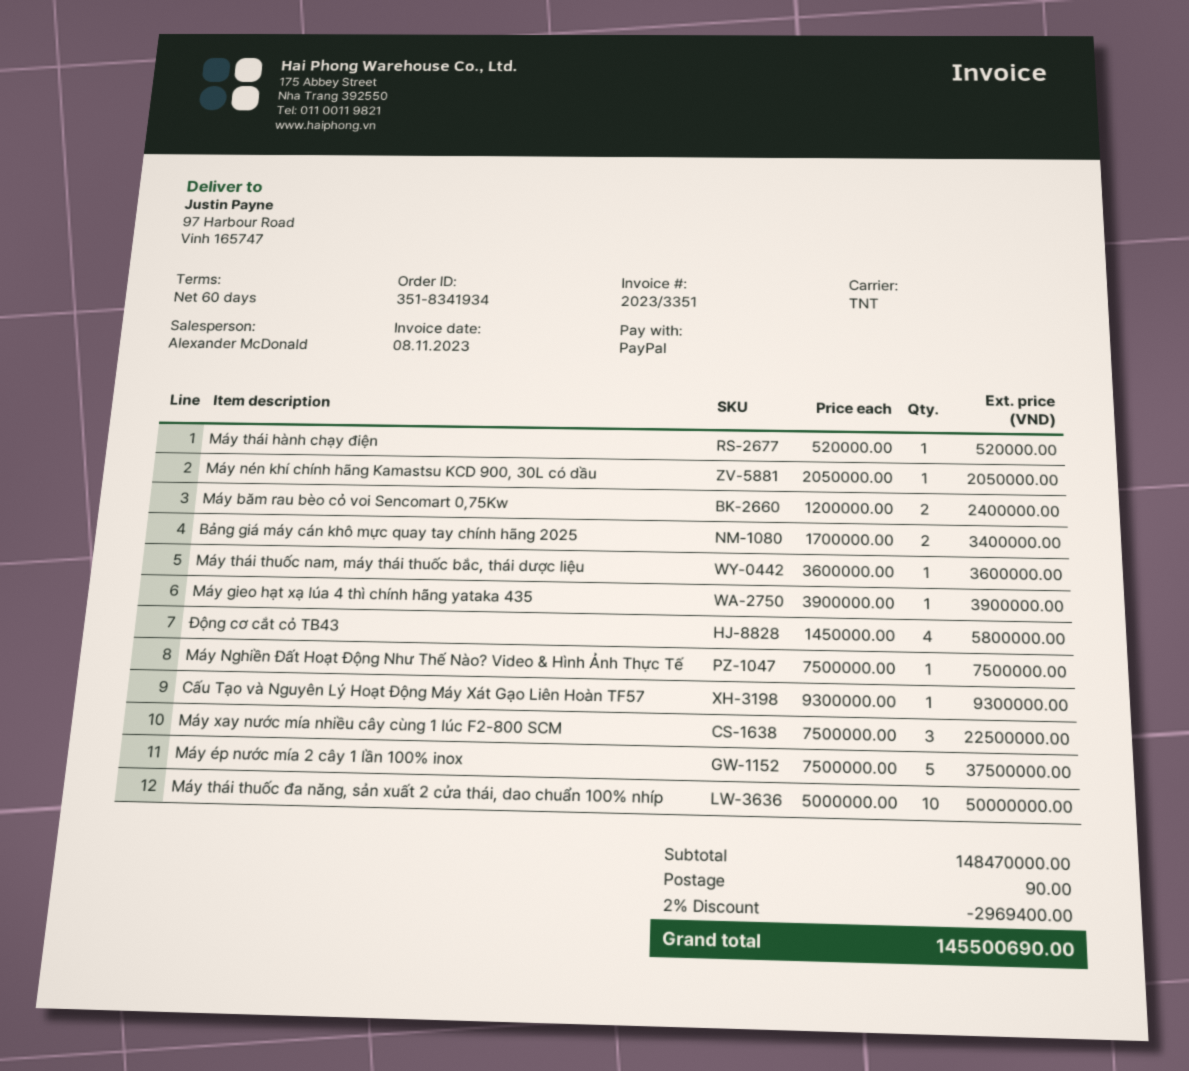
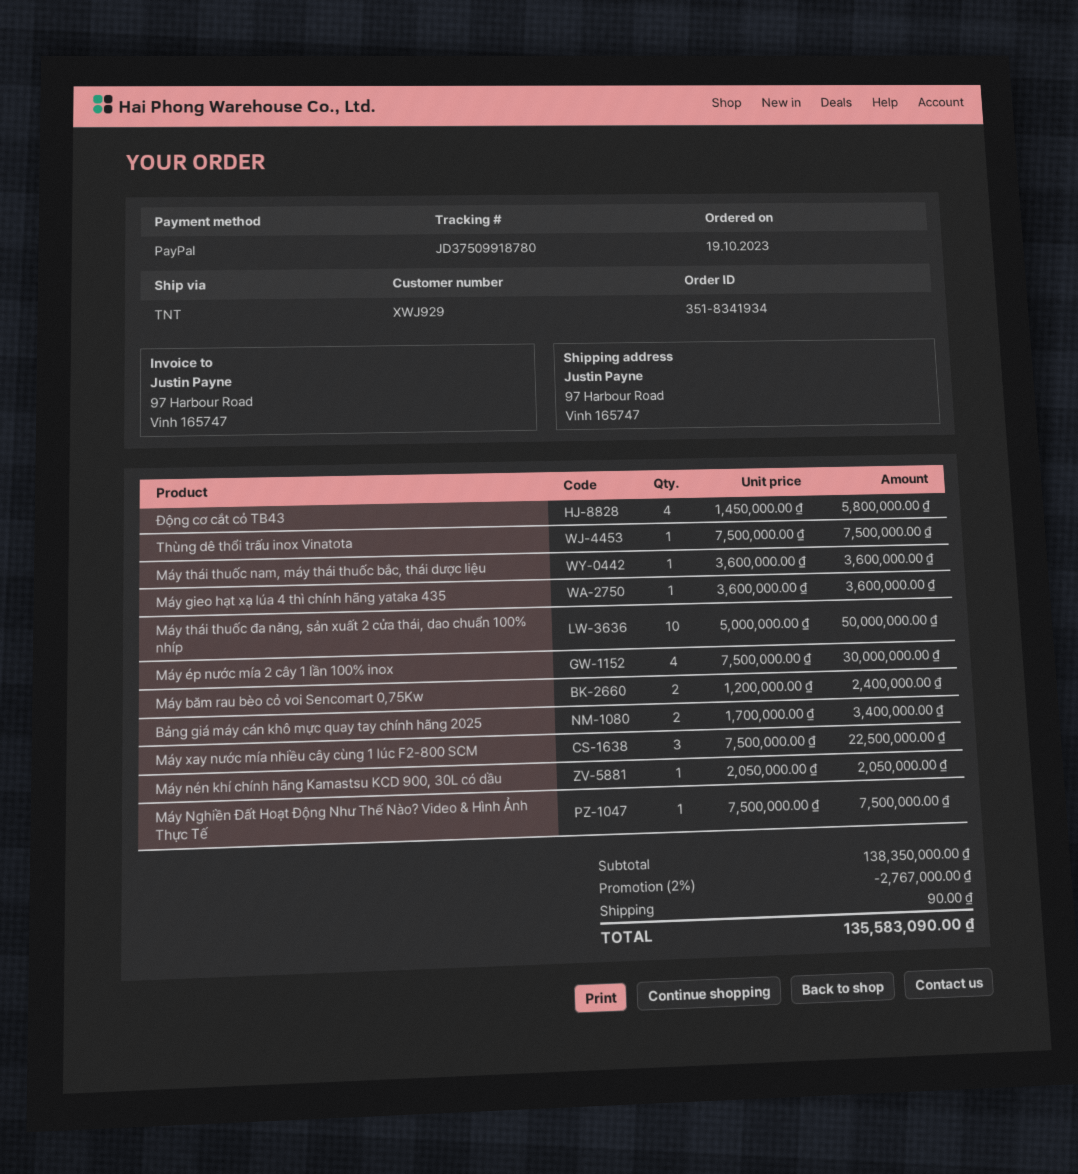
Máy thái hành chạy điện: 1 x 520000.00 = 520000.00 -> none
Máy gieo hạt xạ lúa 4 thì chính hãng yataka 435: 1 x 3900000.00 = 3900000.00 -> 1 x 3600000.00 = 3600000.00
Cấu Tạo và Nguyên Lý Hoạt Động Máy Xát Gạo Liên Hoàn TF57: 1 x 9300000.00 = 9300000.00 -> none
Máy ép nước mía 2 cây 1 lần 100% inox: 5 x 7500000.00 = 37500000.00 -> 4 x 7500000.00 = 30000000.00
Thùng dê thổi trấu inox Vinatota: none -> 1 x 7500000.00 = 7500000.00
subtotal: 148470000.00 -> 138350000.00
discount: 2% = 2969400.00 -> 2% = 2767000.00
total: 145500690.00 -> 135583090.00

